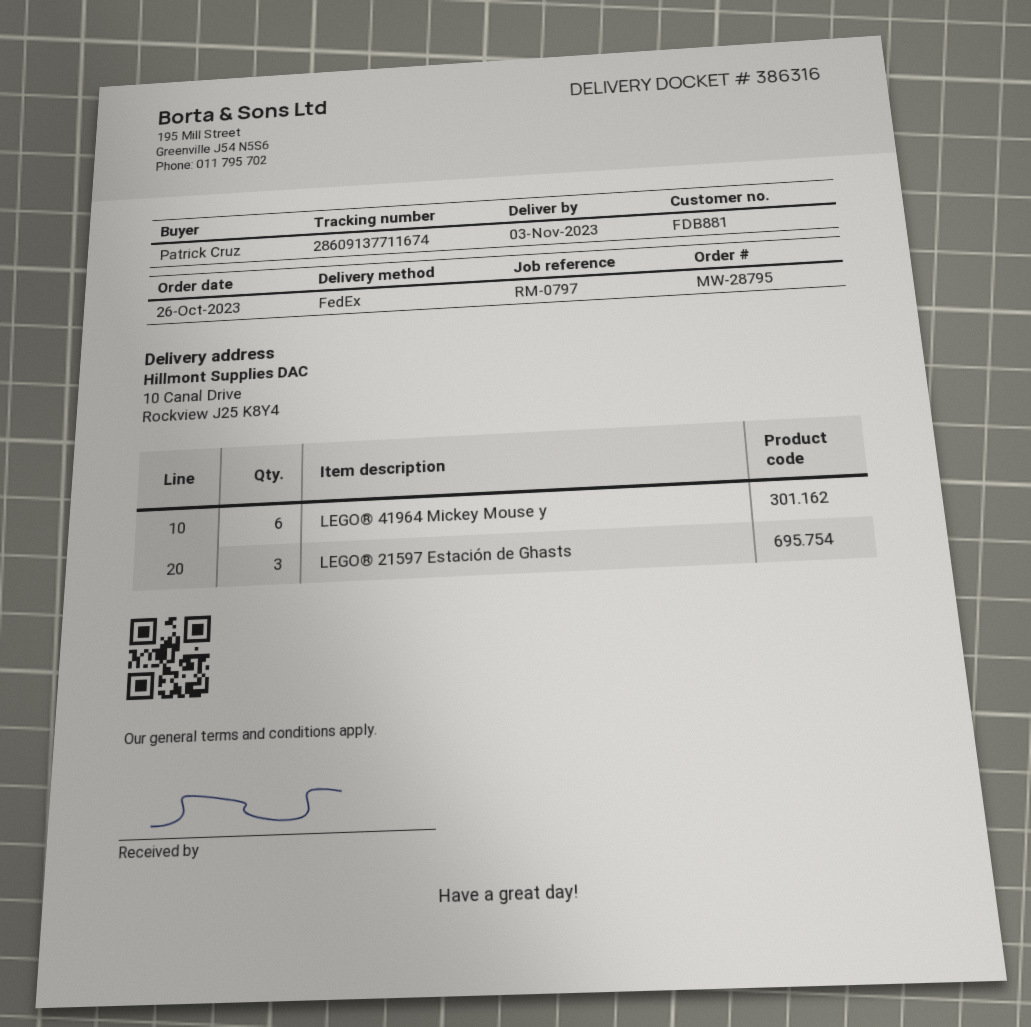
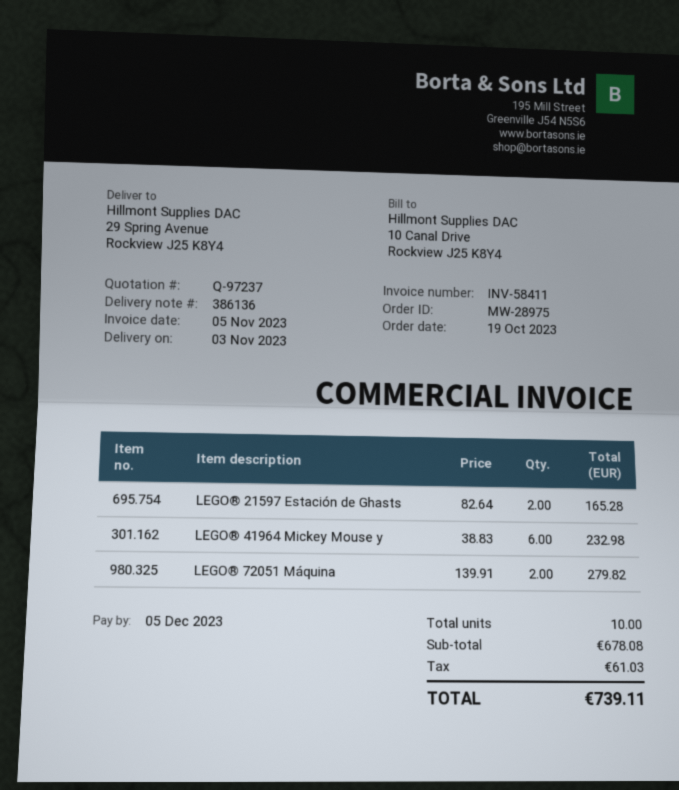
order number: MW-28795 -> MW-28975
order date: 2023-10-26 -> 2023-10-19
delivery note number: 386316 -> 386136
ship to: 10 Canal Drive, Rockview J25 K8Y4 -> 29 Spring Avenue, Rockview J25 K8Y4
LEGO® 21597 Estación de Ghasts: 3 -> 2
LEGO® 72051 Máquina: none -> 2

